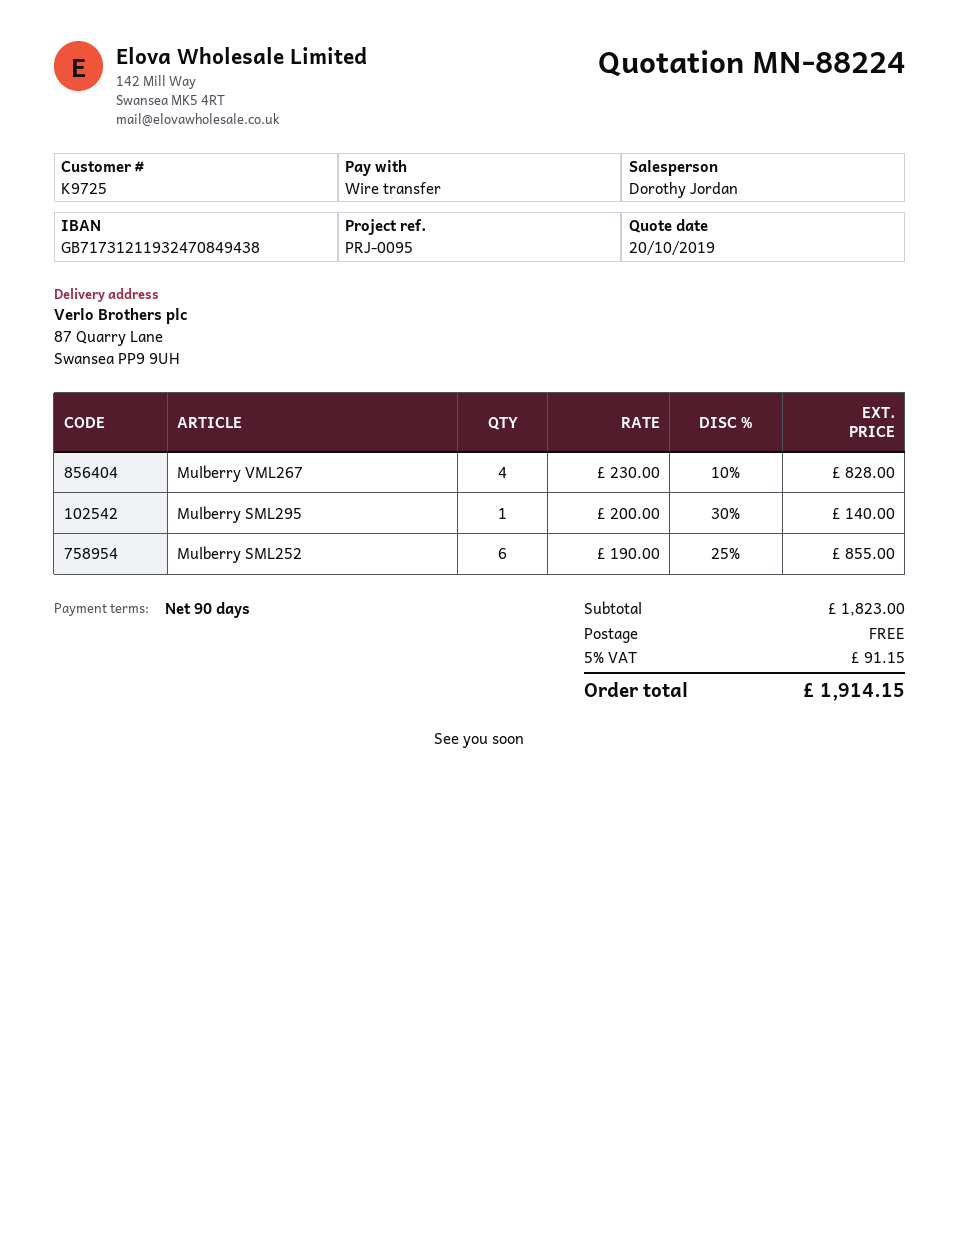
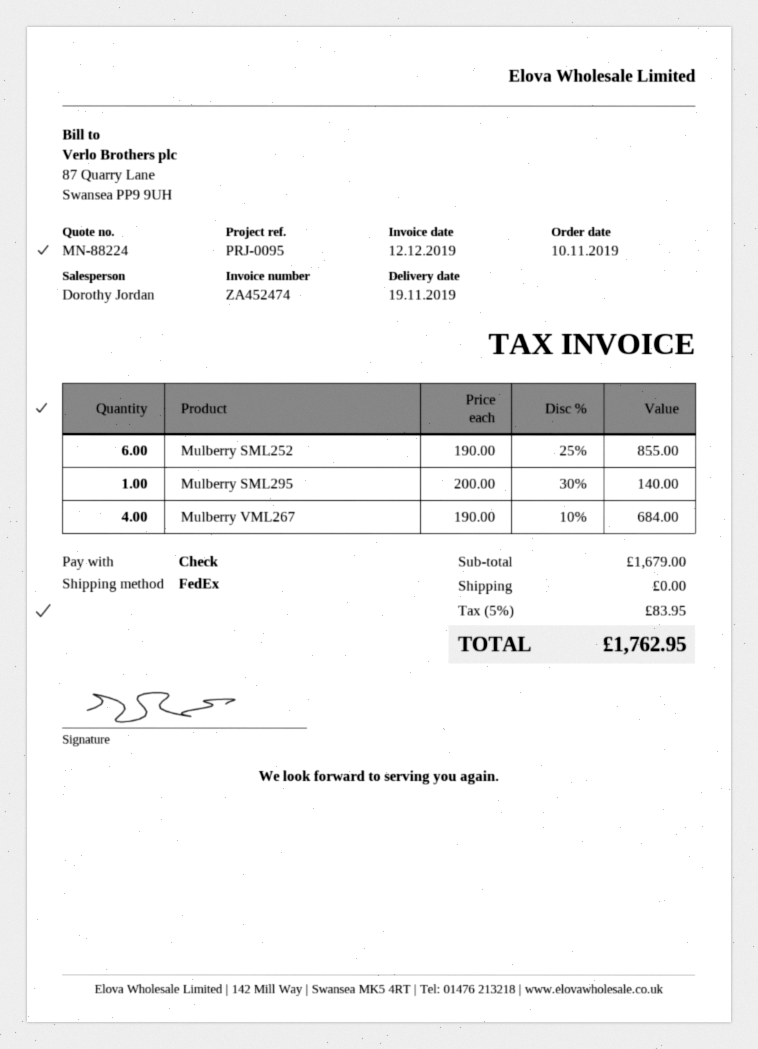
payment method: bank transfer -> cheque
Mulberry VML267: 4 x 230.00 - 10% = 828.00 -> 4 x 190.00 - 10% = 684.00
subtotal: 1823.00 -> 1679.00
tax: 5% = 91.15 -> 5% = 83.95
total: 1914.15 -> 1762.95

